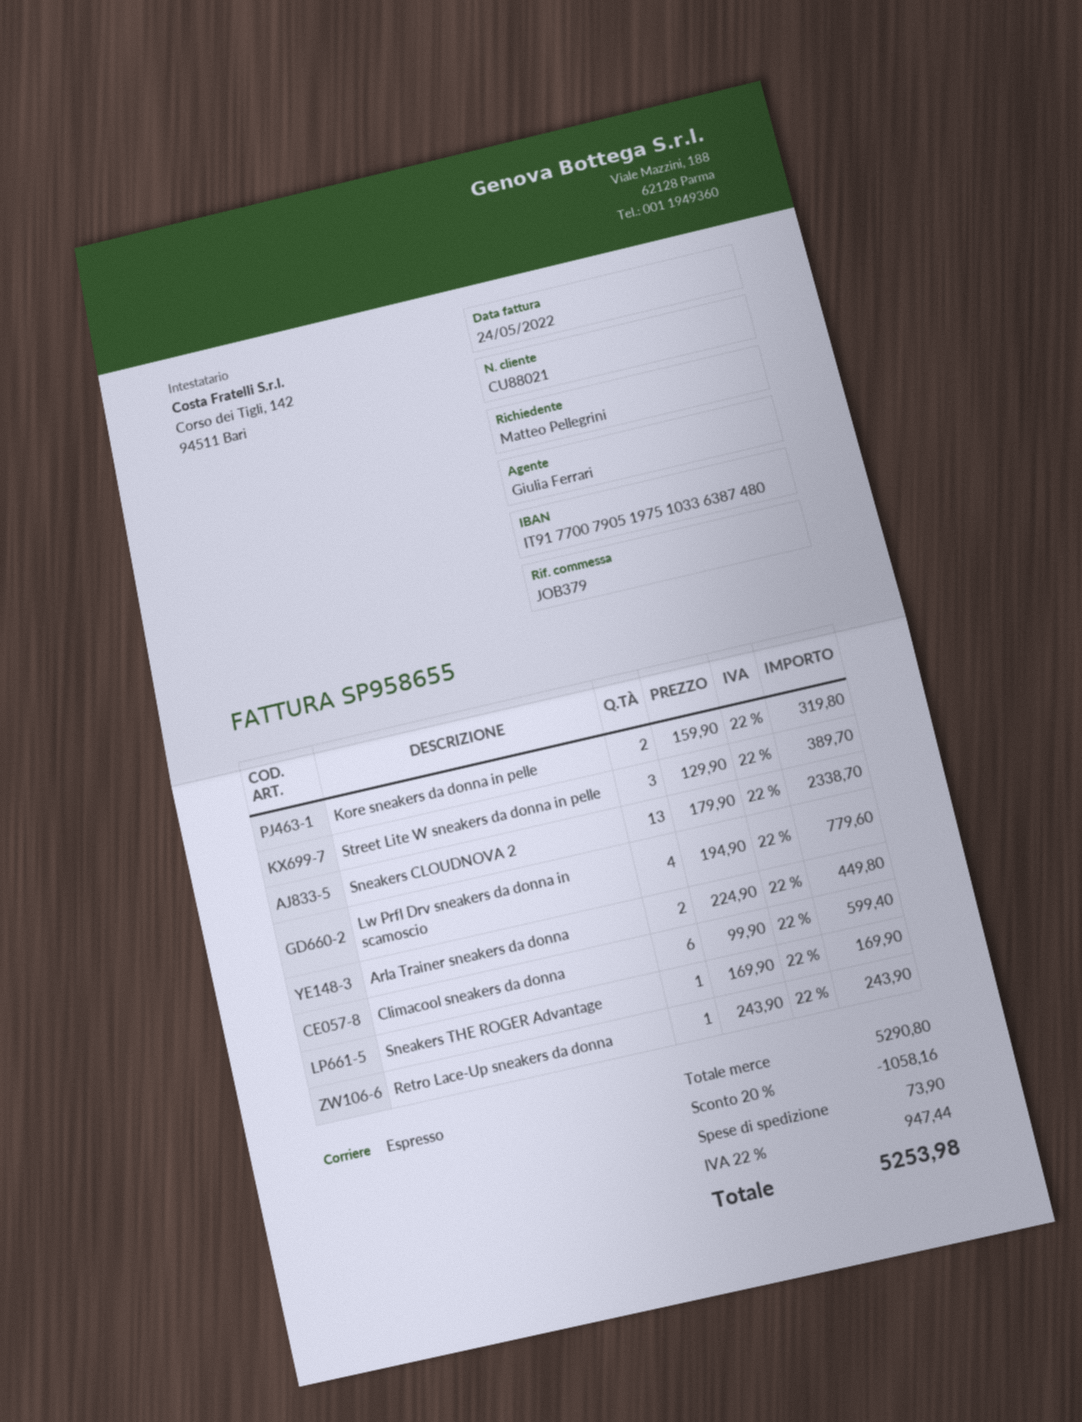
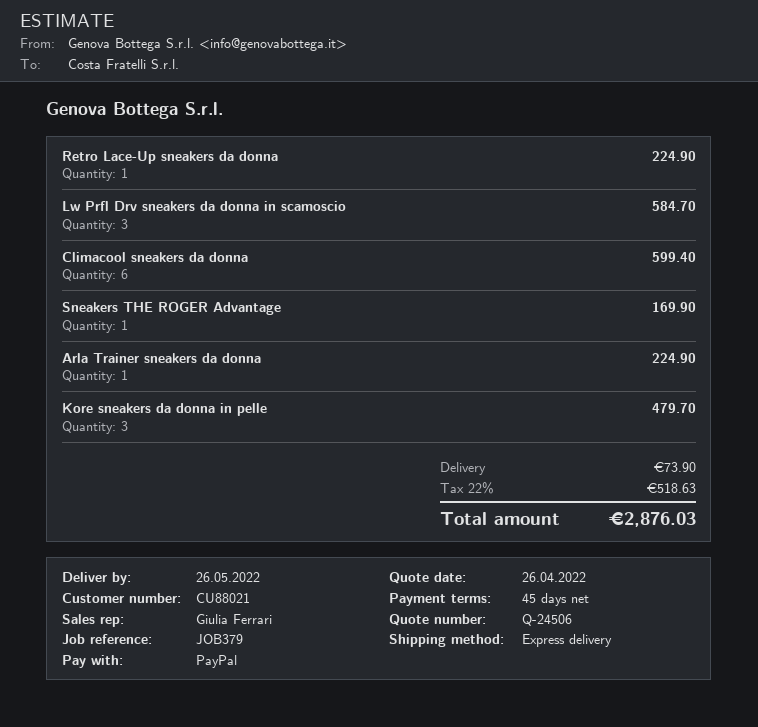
Kore sneakers da donna in pelle: 2 for 319.80 -> 3 for 479.70
Street Lite W sneakers da donna in pelle: 3 for 389.70 -> none
Sneakers CLOUDNOVA 2: 13 for 2338.70 -> none
Lw Prfl Drv sneakers da donna in scamoscio: 4 for 779.60 -> 3 for 584.70
Arla Trainer sneakers da donna: 2 for 449.80 -> 1 for 224.90
Retro Lace-Up sneakers da donna: 1 for 243.90 -> 1 for 224.90
discount: 20% = 1058.16 -> none
tax: 22% = 947.44 -> 22% = 518.63
total: 5253.98 -> 2876.03

